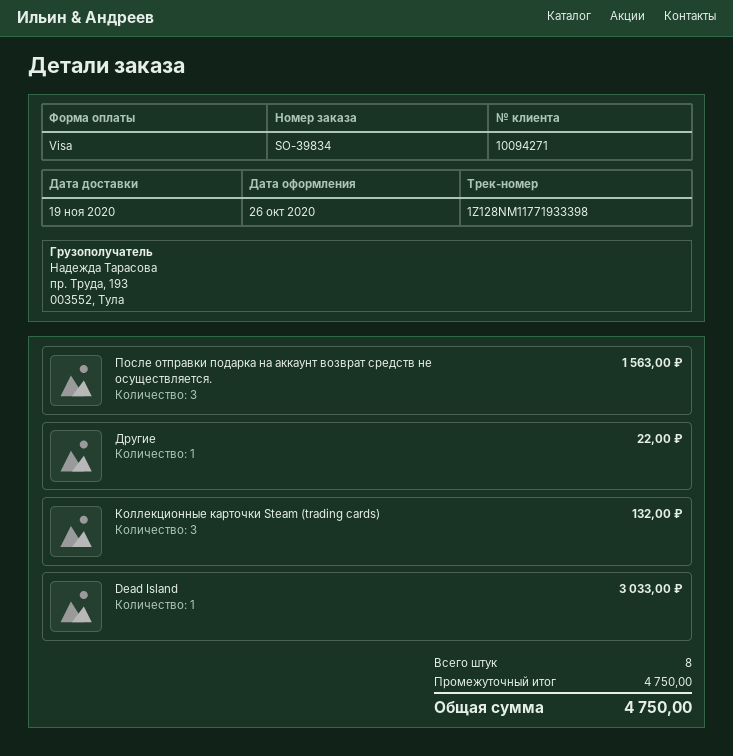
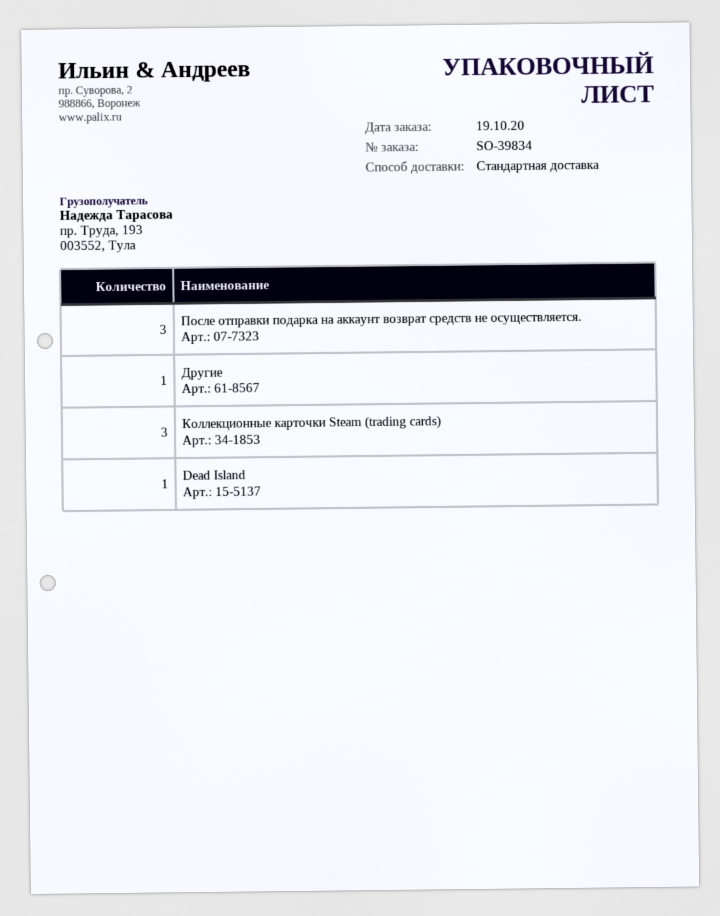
order date: 2020-10-26 -> 2020-10-19

